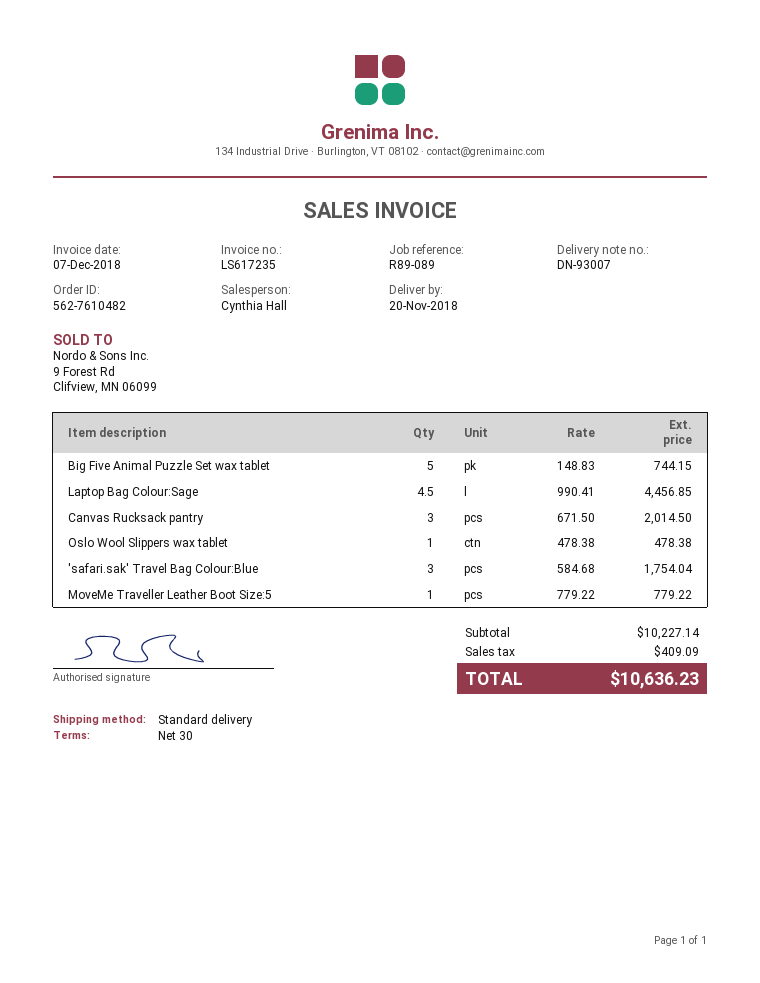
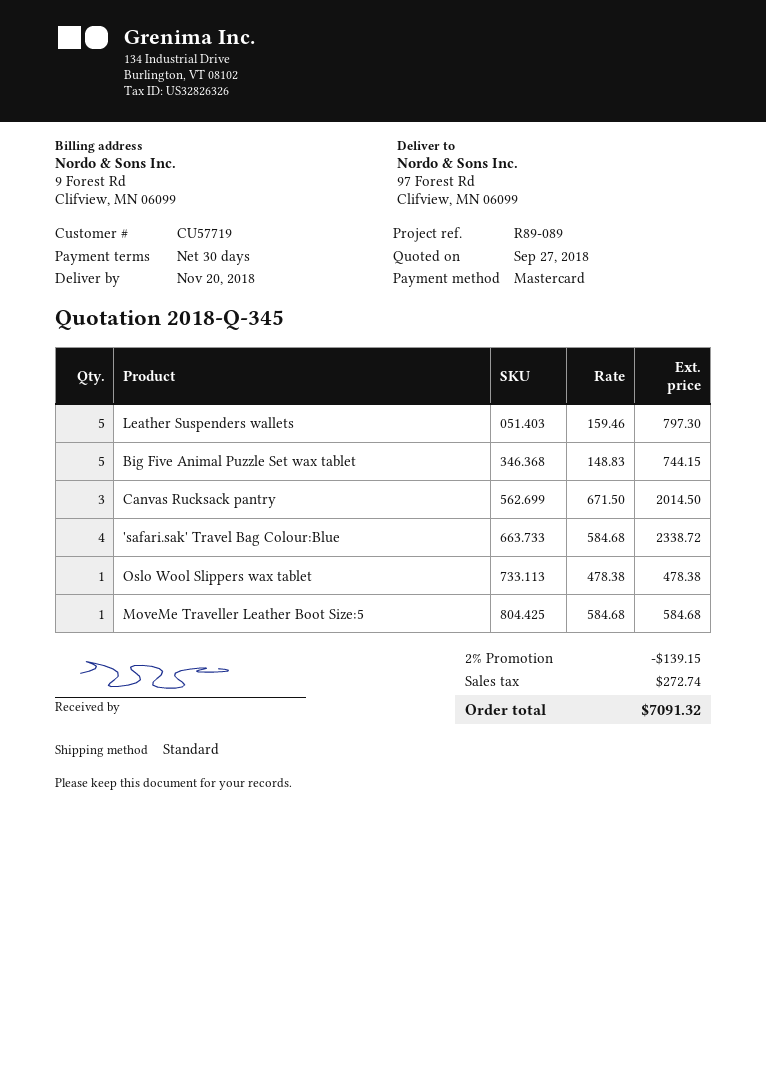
Laptop Bag Colour:Sage: 4.5 x 990.41 = 4456.85 -> none
'safari.sak' Travel Bag Colour:Blue: 3 x 584.68 = 1754.04 -> 4 x 584.68 = 2338.72
MoveMe Traveller Leather Boot Size:5: 1 x 779.22 = 779.22 -> 1 x 584.68 = 584.68
Leather Suspenders wallets: none -> 5 x 159.46 = 797.30
discount: none -> 2% = 139.15
tax: 409.09 -> 272.74
total: 10636.23 -> 7091.32

